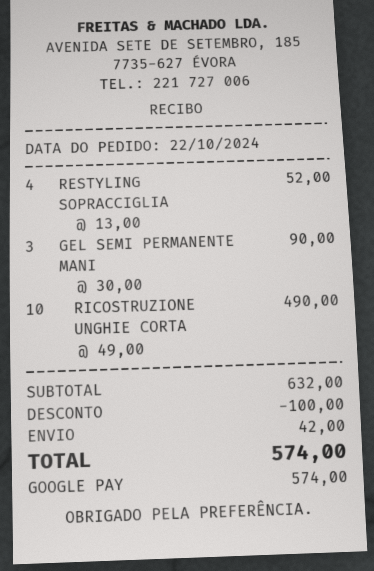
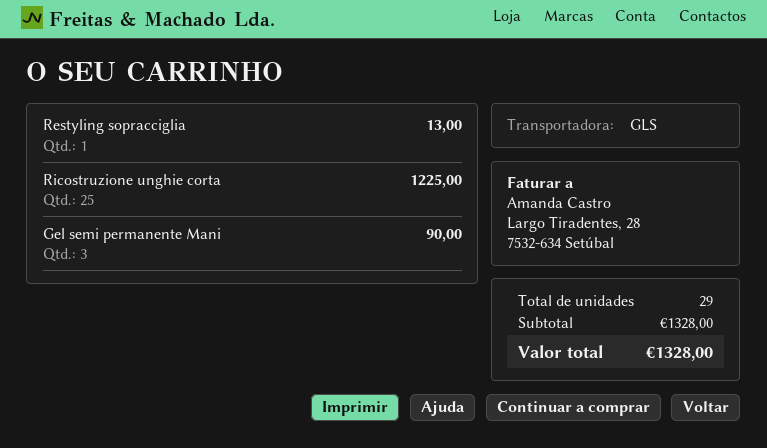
RESTYLING SOPRACCIGLIA: 4 for 52.00 -> 1 for 13.00
RICOSTRUZIONE UNGHIE CORTA: 10 for 490.00 -> 25 for 1225.00
subtotal: 632.00 -> 1328.00
discount: 100.00 -> none
shipping: 42.00 -> none
total: 574.00 -> 1328.00

